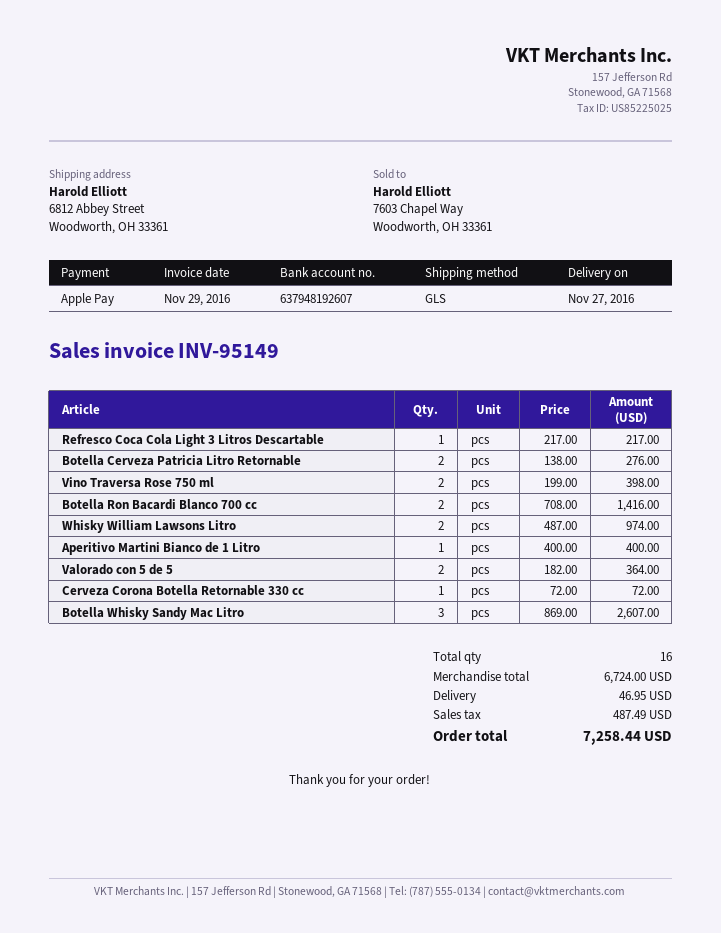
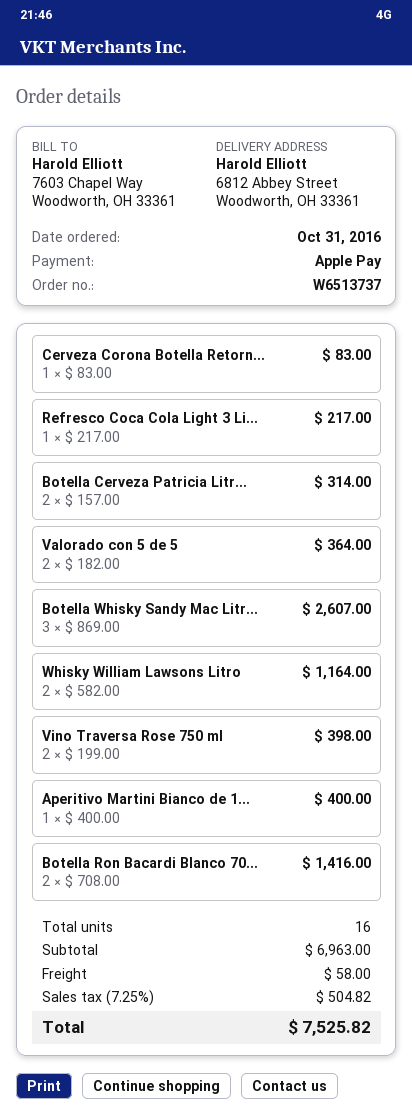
Botella Cerveza Patricia Litro Retornable: 2 x 138.00 = 276.00 -> 2 x 157.00 = 314.00
Whisky William Lawsons Litro: 2 x 487.00 = 974.00 -> 2 x 582.00 = 1164.00
Cerveza Corona Botella Retornable 330 cc: 1 x 72.00 = 72.00 -> 1 x 83.00 = 83.00
subtotal: 6724.00 -> 6963.00
shipping: 46.95 -> 58.00
tax: 487.49 -> 504.82
total: 7258.44 -> 7525.82

